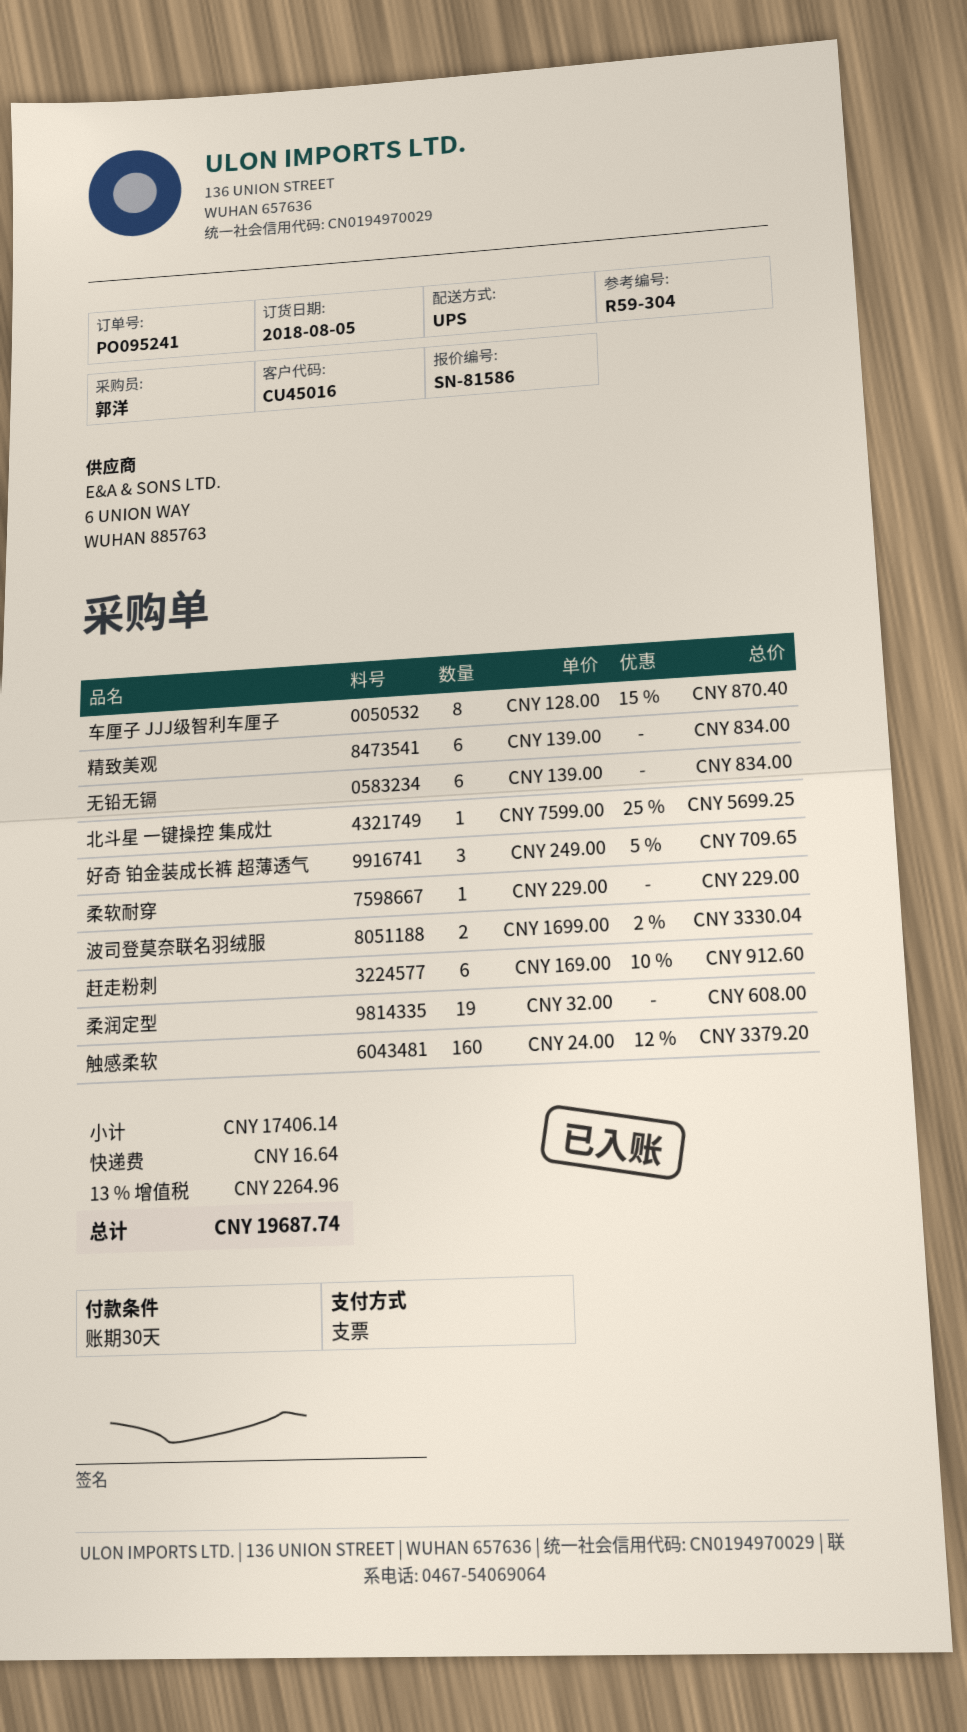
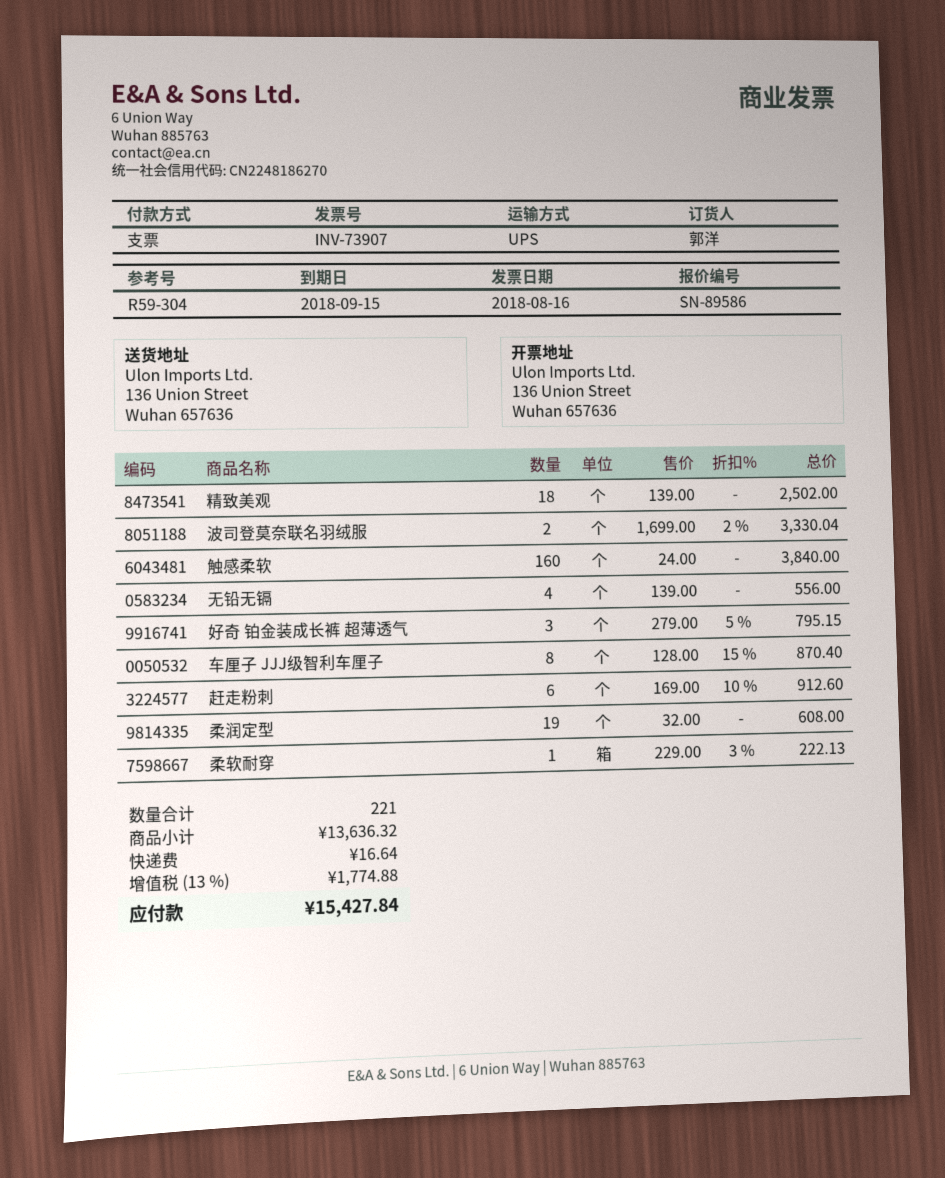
quote number: SN-81586 -> SN-89586
精致美观: 6 x 139.00 = 834.00 -> 18 x 139.00 = 2502.00
无铅无镉: 6 x 139.00 = 834.00 -> 4 x 139.00 = 556.00
北斗星 一键操控 集成灶: 1 x 7599.00 - 25% = 5699.25 -> none
好奇 铂金装成长裤 超薄透气: 3 x 249.00 - 5% = 709.65 -> 3 x 279.00 - 5% = 795.15
柔软耐穿: 1 x 229.00 = 229.00 -> 1 x 229.00 - 3% = 222.13
触感柔软: 160 x 24.00 - 12% = 3379.20 -> 160 x 24.00 = 3840.00
subtotal: 17406.14 -> 13636.32
tax: 13% = 2264.96 -> 13% = 1774.88
total: 19687.74 -> 15427.84

